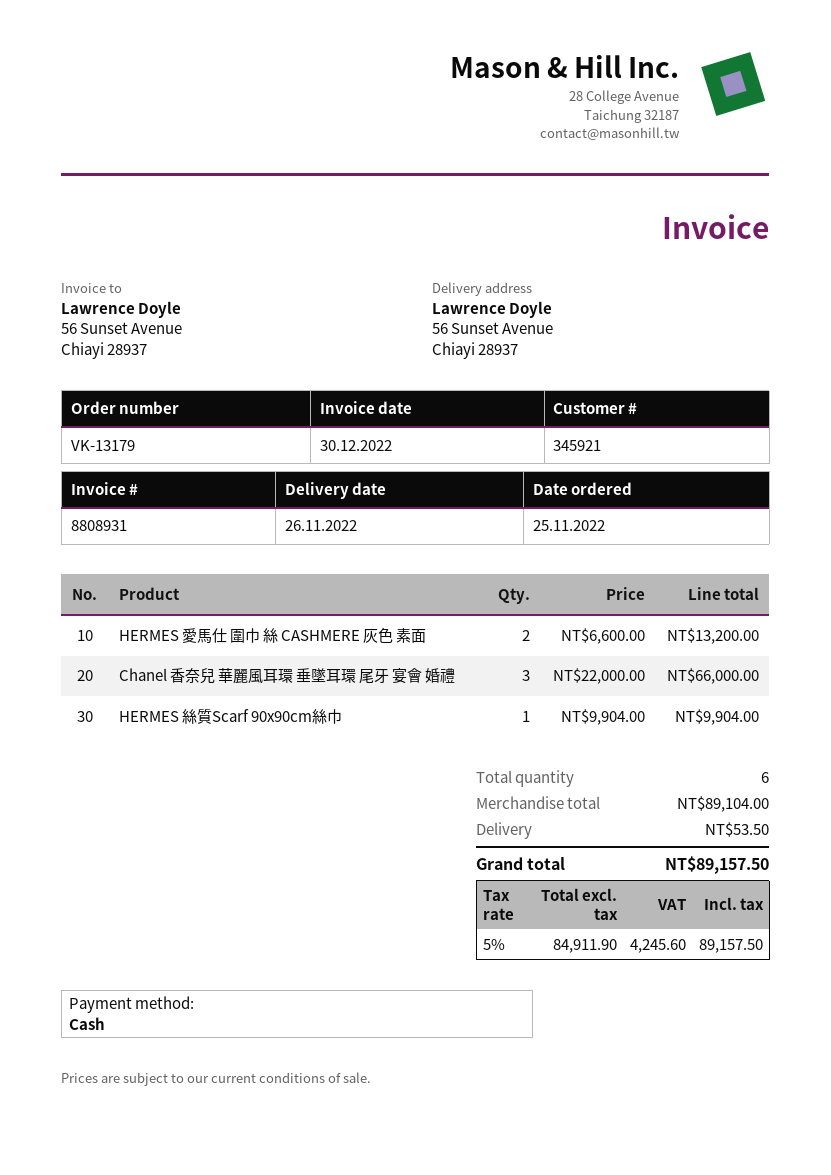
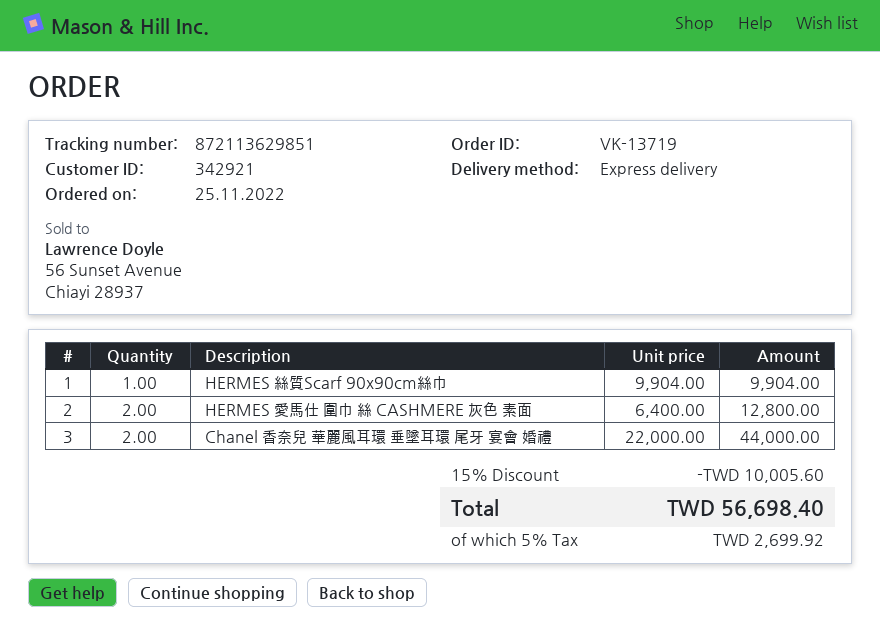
order number: VK-13179 -> VK-13719
customer number: 345921 -> 342921
HERMES 愛馬仕 圍巾 絲 CASHMERE 灰色 素面: 2 x 6600.00 = 13200.00 -> 2 x 6400.00 = 12800.00
Chanel 香奈兒 華麗風耳環 垂墜耳環 尾牙 宴會 婚禮: 3 x 22000.00 = 66000.00 -> 2 x 22000.00 = 44000.00
discount: none -> 15% = 10005.60
shipping: 53.50 -> none
tax: 5% = 4245.60 -> 5% = 2699.92
total: 89157.50 -> 56698.40

